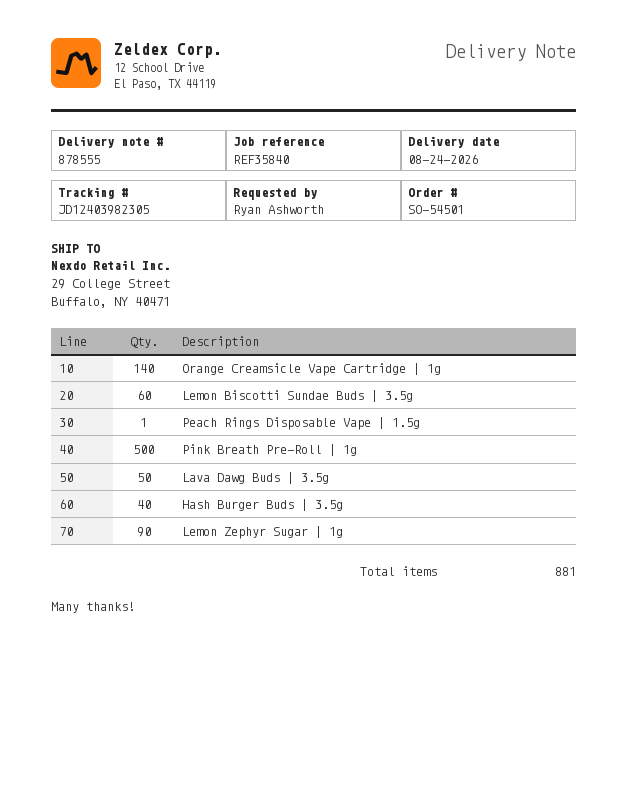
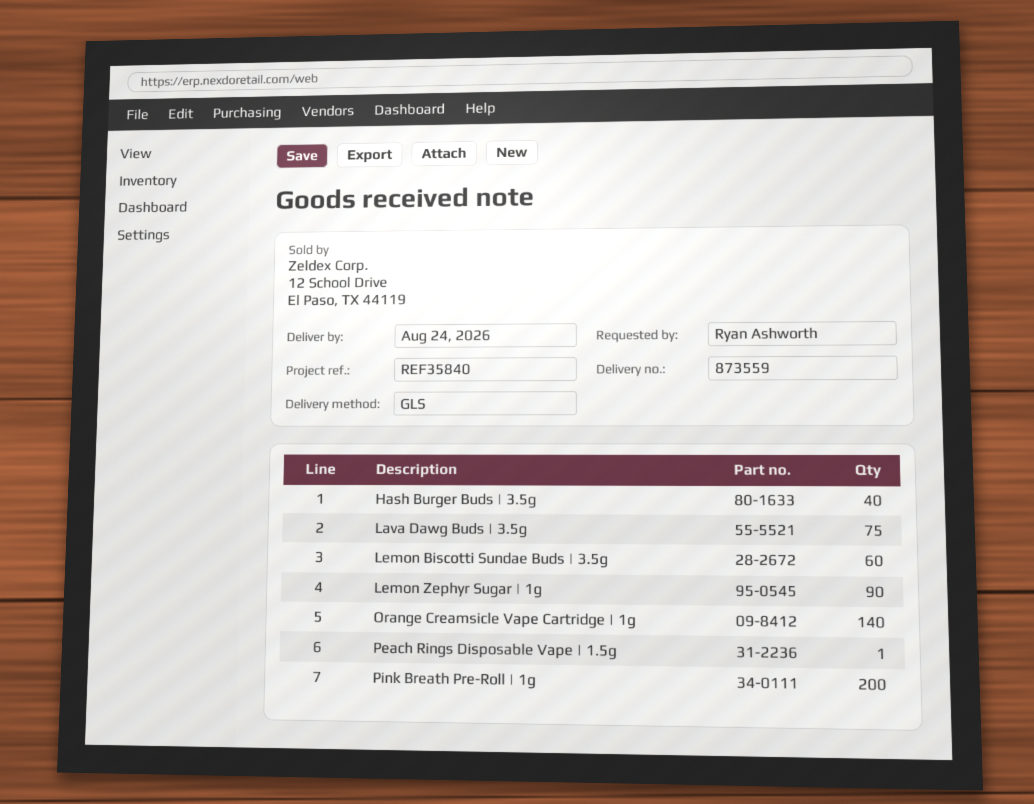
delivery note number: 878555 -> 873559
Pink Breath Pre-Roll | 1g: 500 -> 200
Lava Dawg Buds | 3.5g: 50 -> 75

